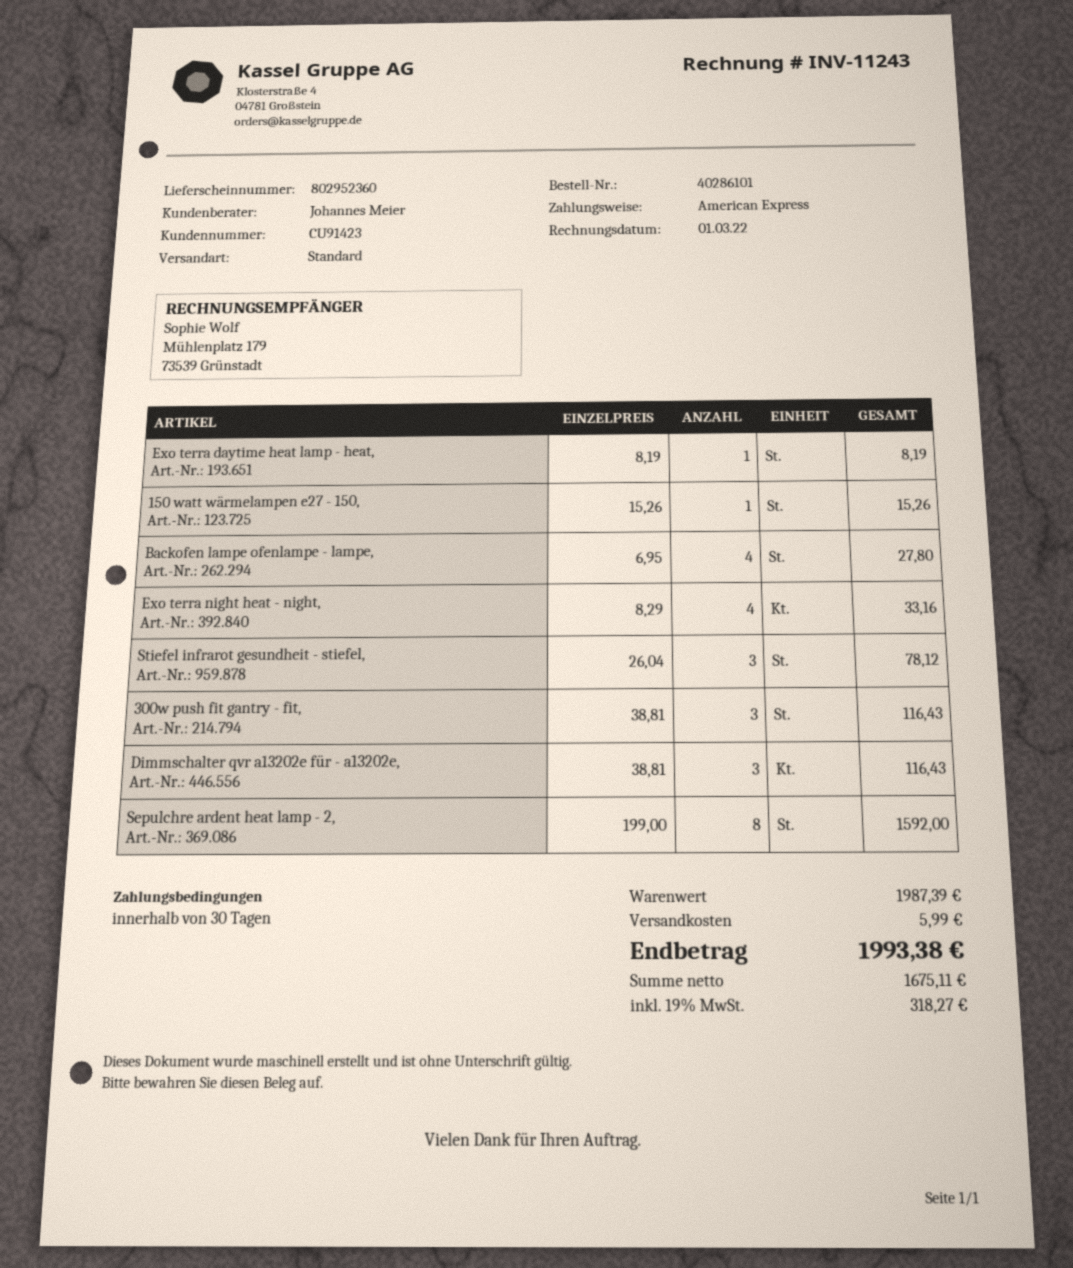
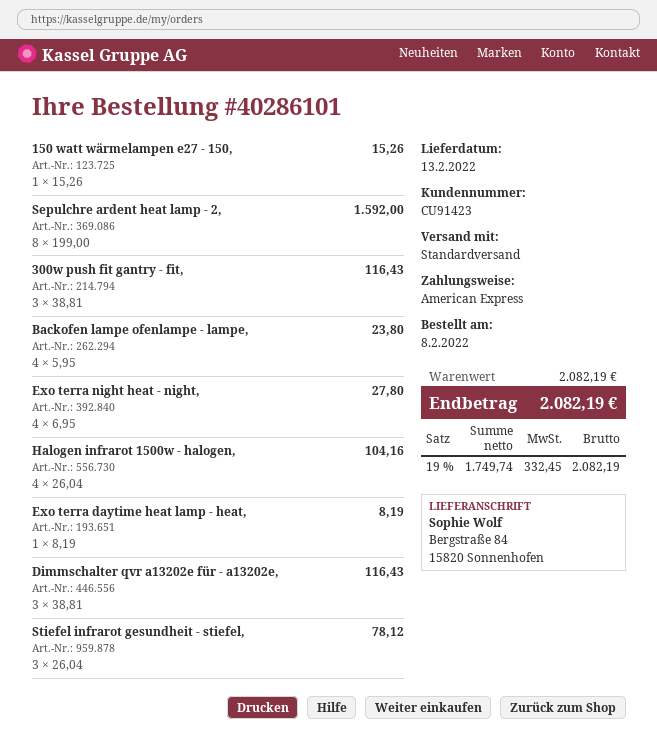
Backofen lampe ofenlampe - lampe,: 4 x 6.95 = 27.80 -> 4 x 5.95 = 23.80
Exo terra night heat - night,: 4 x 8.29 = 33.16 -> 4 x 6.95 = 27.80
Halogen infrarot 1500w - halogen,: none -> 4 x 26.04 = 104.16
subtotal: 1987.39 -> 2082.19
shipping: 5.99 -> none
net: 1675.11 -> 1749.74
tax: 19% = 318.27 -> 19% = 332.45
total: 1993.38 -> 2082.19

